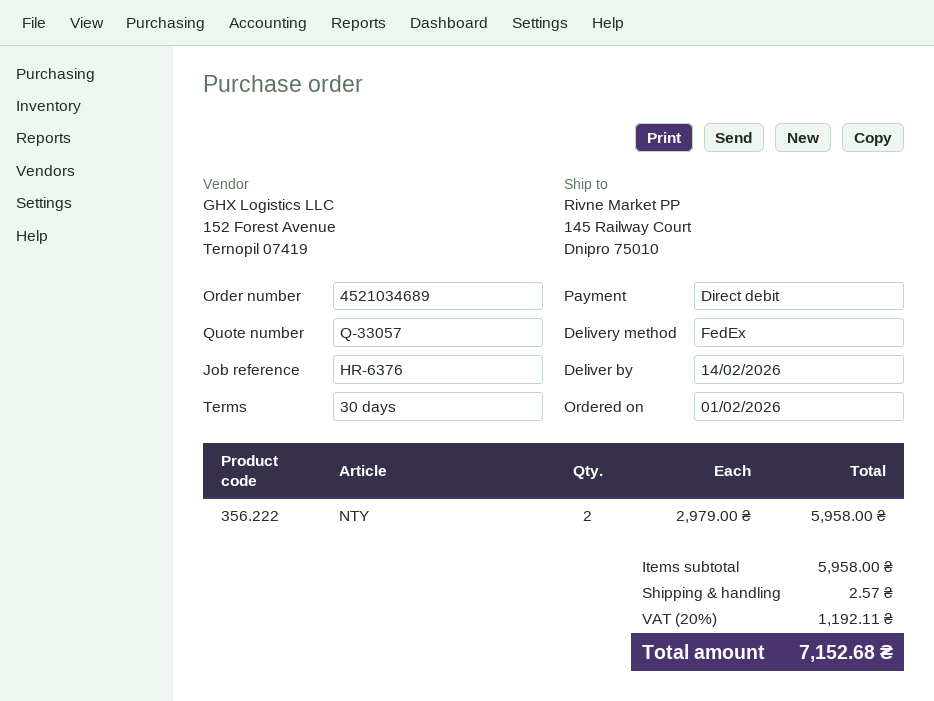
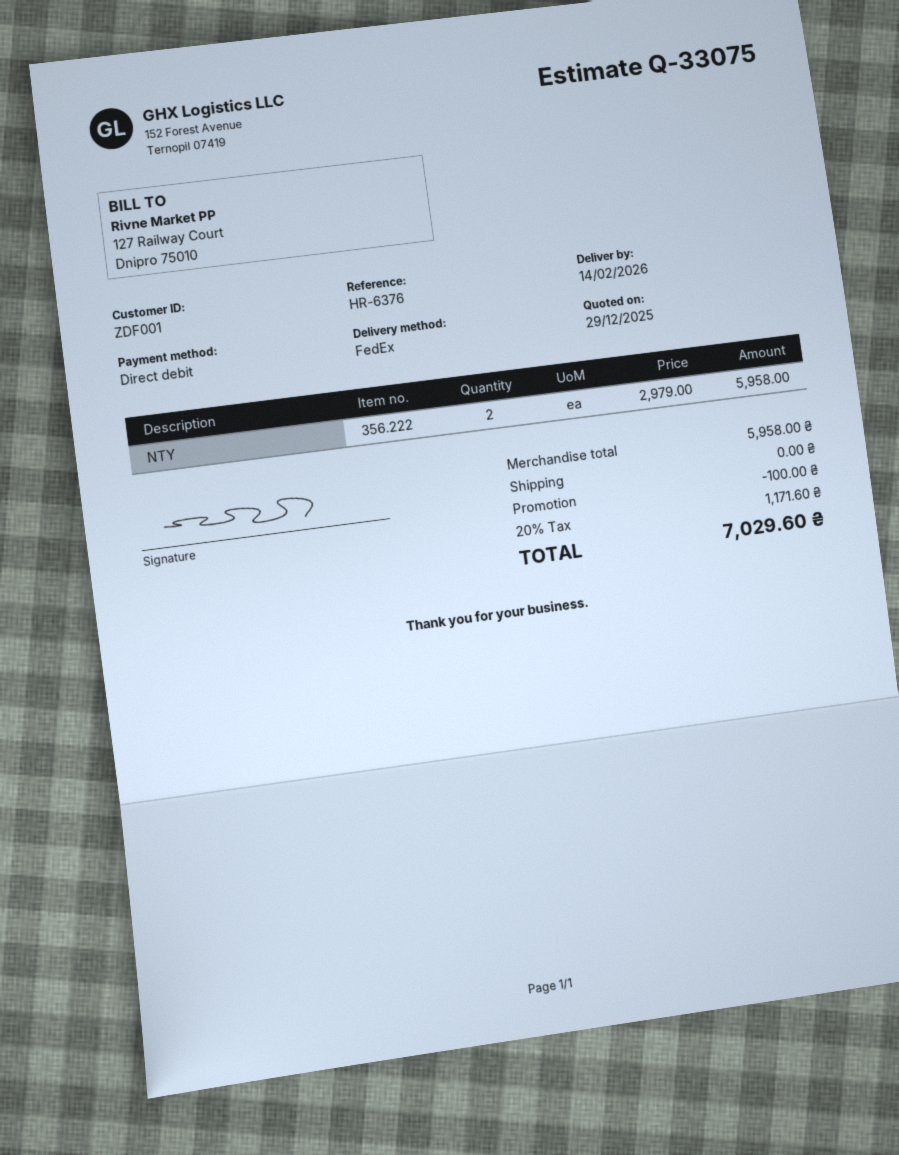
quote number: Q-33057 -> Q-33075
discount: none -> 100.00
shipping: 2.57 -> 0.00
tax: 20% = 1192.11 -> 20% = 1171.60
total: 7152.68 -> 7029.60

